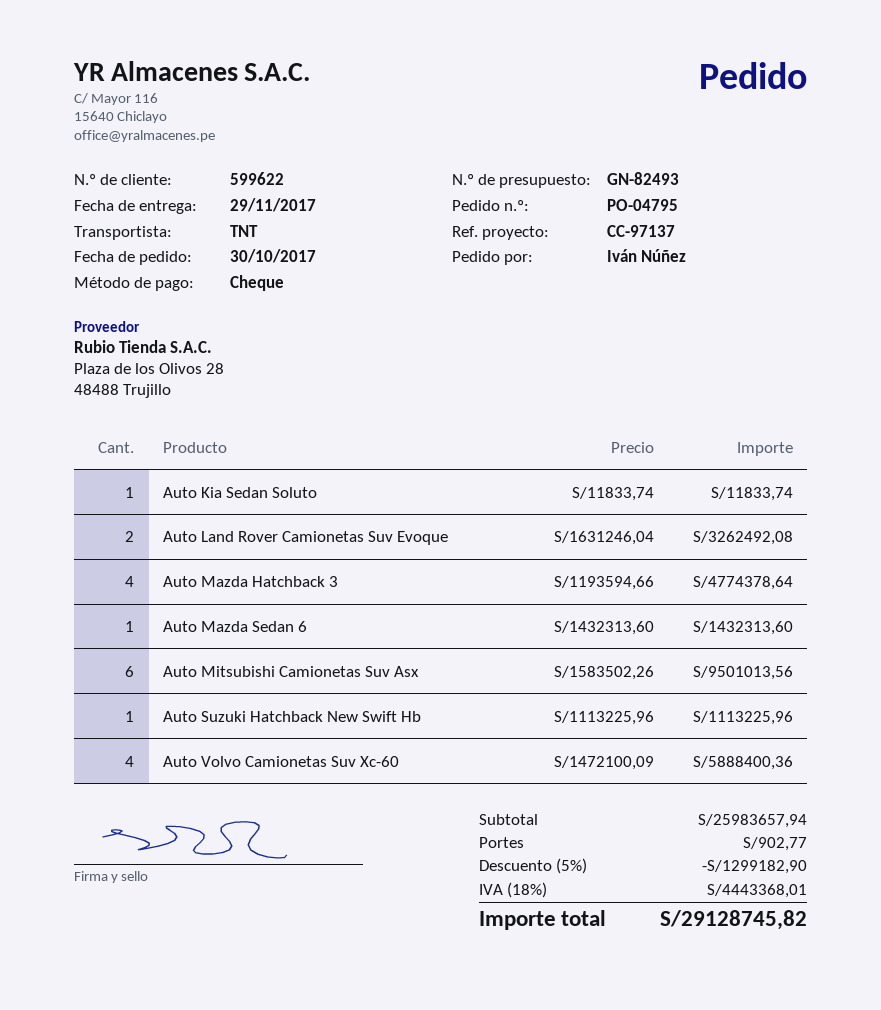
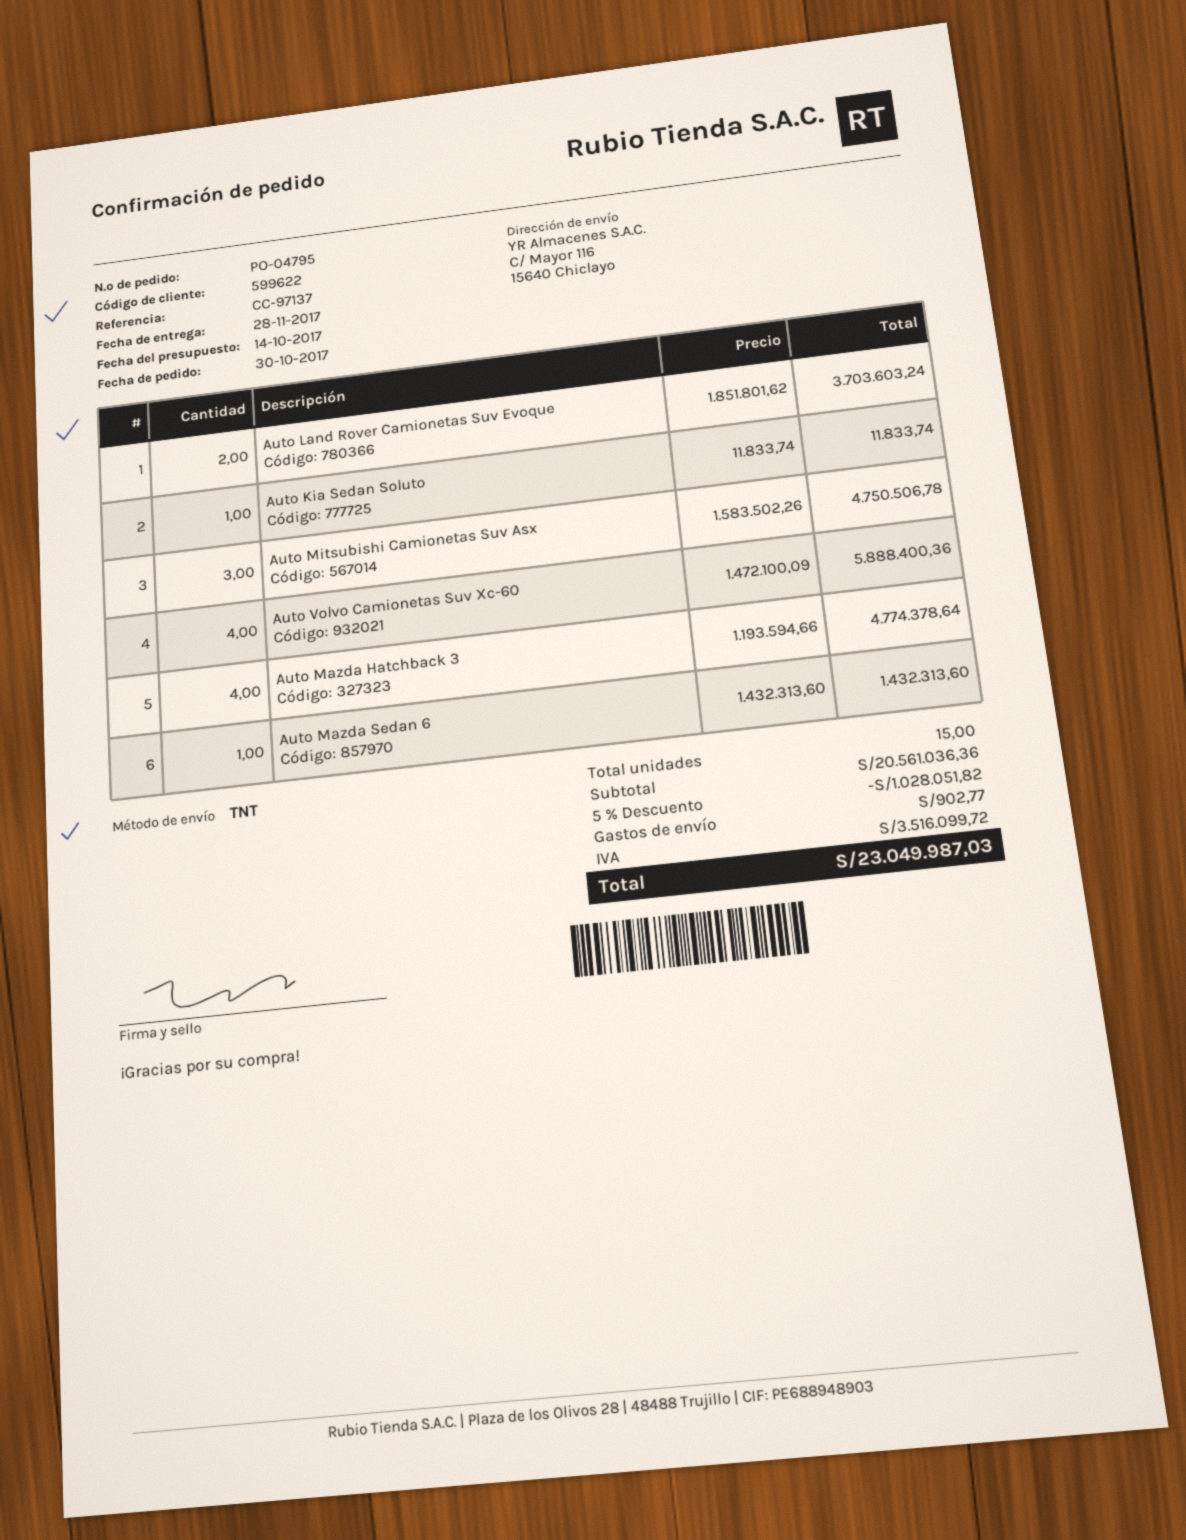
delivery date: 2017-11-29 -> 2017-11-28
Auto Land Rover Camionetas Suv Evoque: 2 x 1631246.04 = 3262492.08 -> 2 x 1851801.62 = 3703603.24
Auto Mitsubishi Camionetas Suv Asx: 6 x 1583502.26 = 9501013.56 -> 3 x 1583502.26 = 4750506.78
Auto Suzuki Hatchback New Swift Hb: 1 x 1113225.96 = 1113225.96 -> none
subtotal: 25983657.94 -> 20561036.36
discount: 5% = 1299182.90 -> 5% = 1028051.82
tax: 4443368.01 -> 3516099.72
total: 29128745.82 -> 23049987.03

